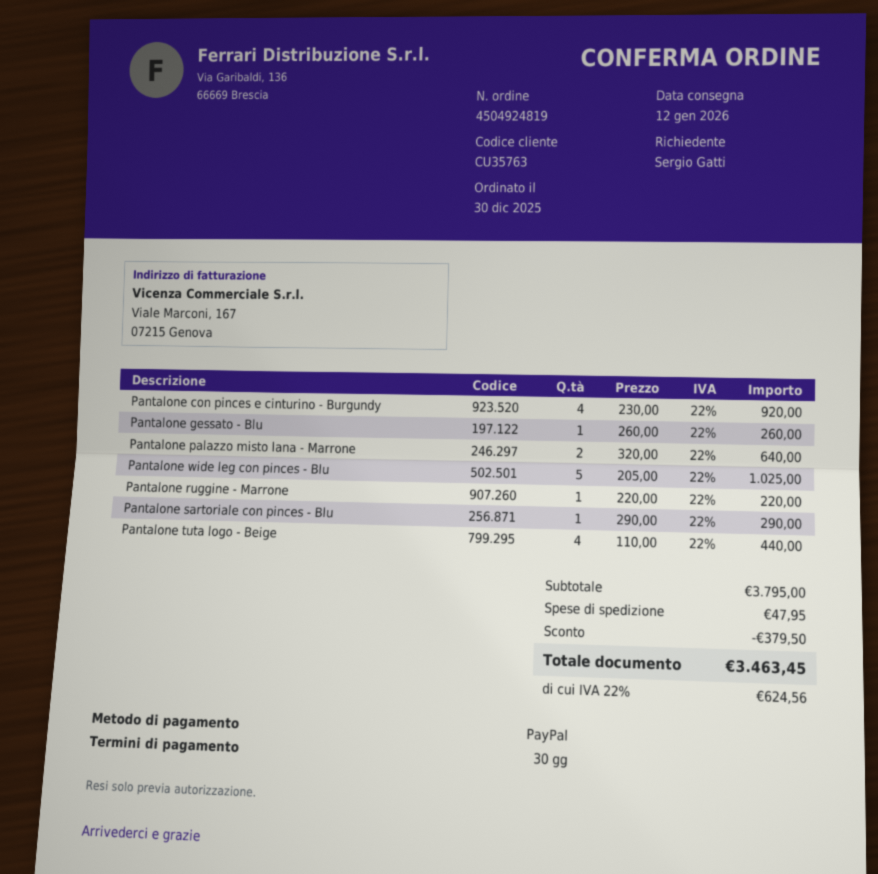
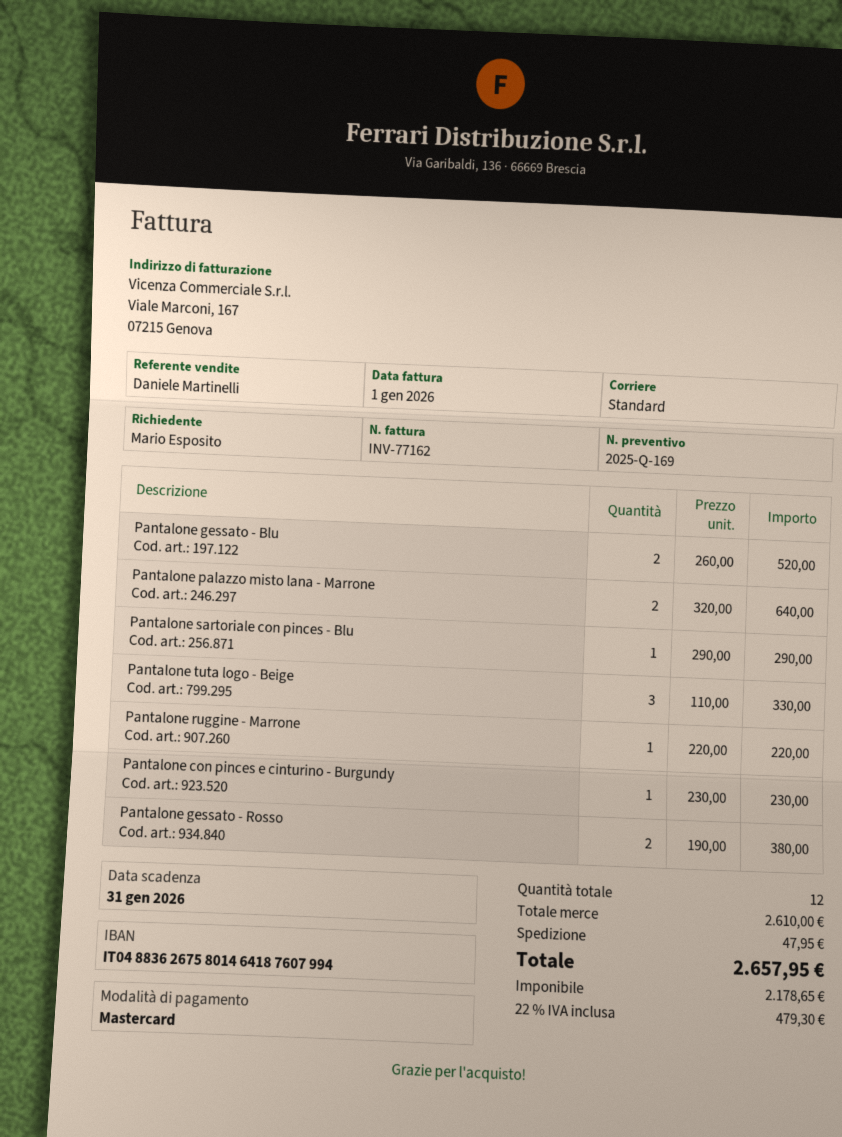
ordered by: Sergio Gatti -> Mario Esposito
payment method: PayPal -> Mastercard
Pantalone con pinces e cinturino - Burgundy: 4 x 230.00 = 920.00 -> 1 x 230.00 = 230.00
Pantalone gessato - Blu: 1 x 260.00 = 260.00 -> 2 x 260.00 = 520.00
Pantalone wide leg con pinces - Blu: 5 x 205.00 = 1025.00 -> none
Pantalone tuta logo - Beige: 4 x 110.00 = 440.00 -> 3 x 110.00 = 330.00
Pantalone gessato - Rosso: none -> 2 x 190.00 = 380.00
subtotal: 3795.00 -> 2610.00
discount: 379.50 -> none
tax: 22% = 624.56 -> 22% = 479.30
total: 3463.45 -> 2657.95

